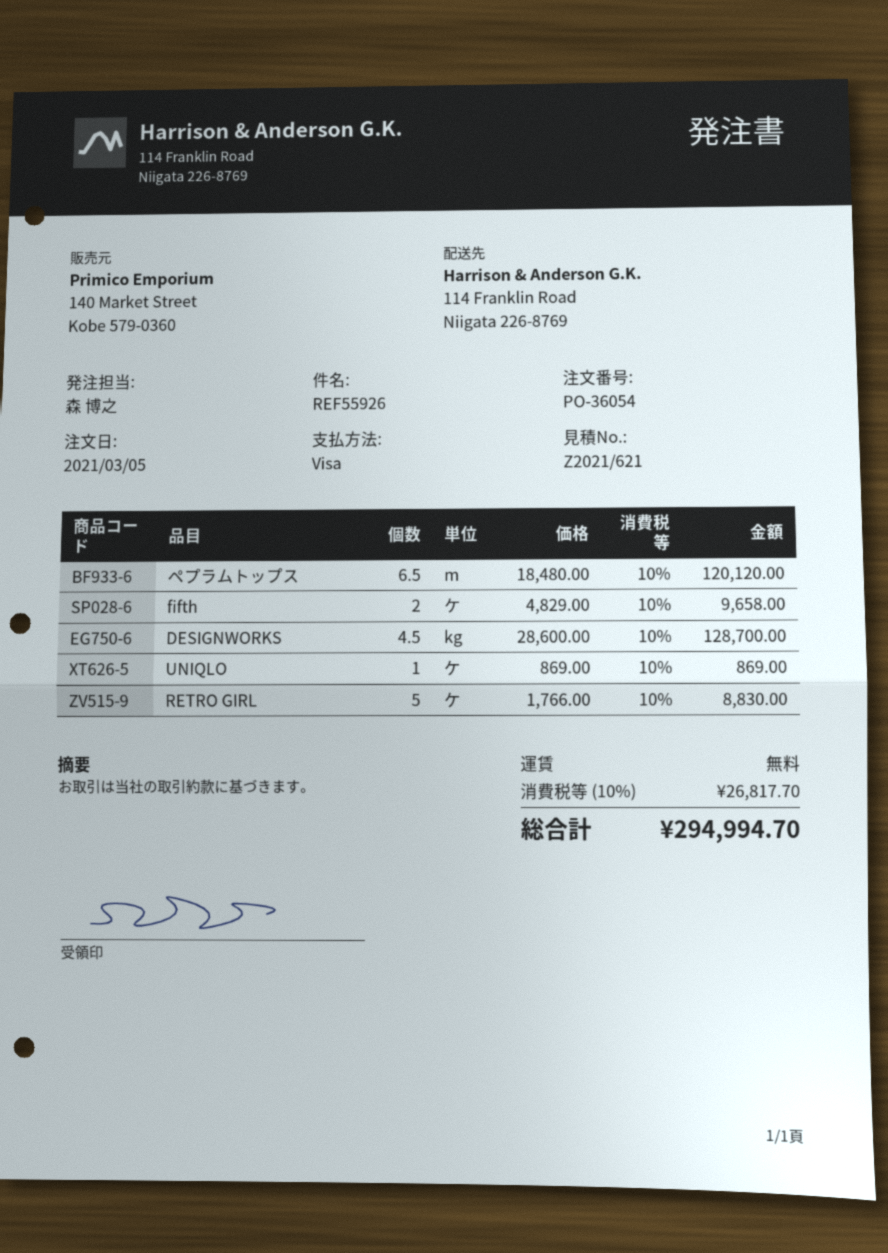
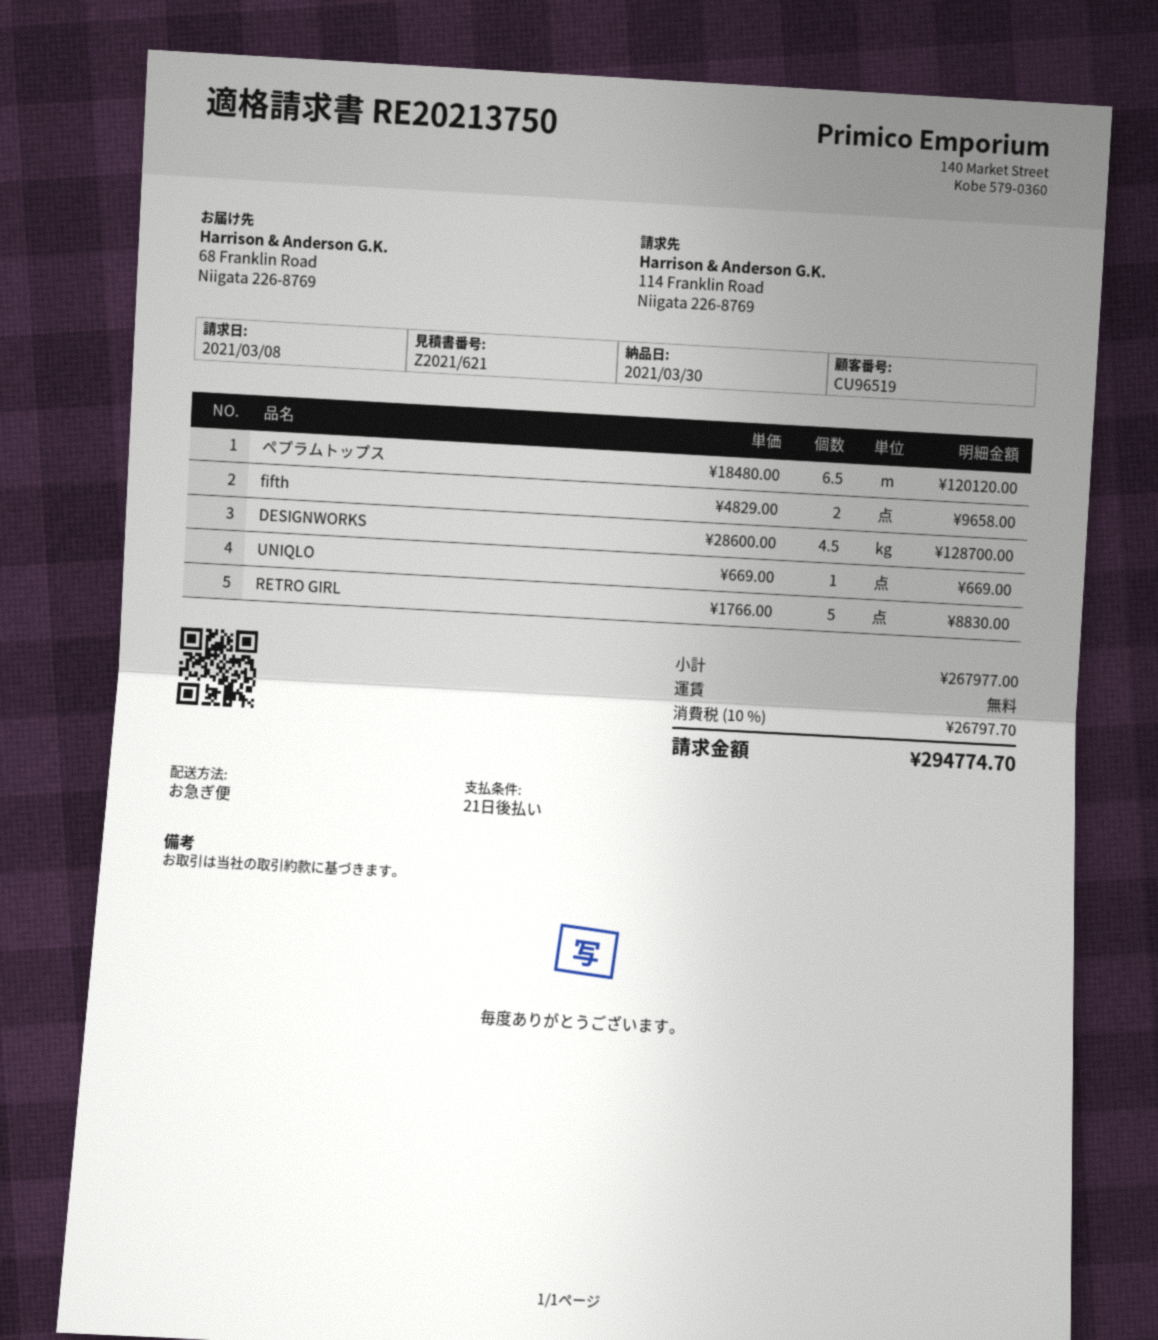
ship to: 114 Franklin Road, Niigata 226-8769 -> 68 Franklin Road, Niigata 226-8769
UNIQLO: 1 x 869.00 = 869.00 -> 1 x 669.00 = 669.00
tax: 10% = 26817.70 -> 10% = 26797.70
total: 294994.70 -> 294774.70

